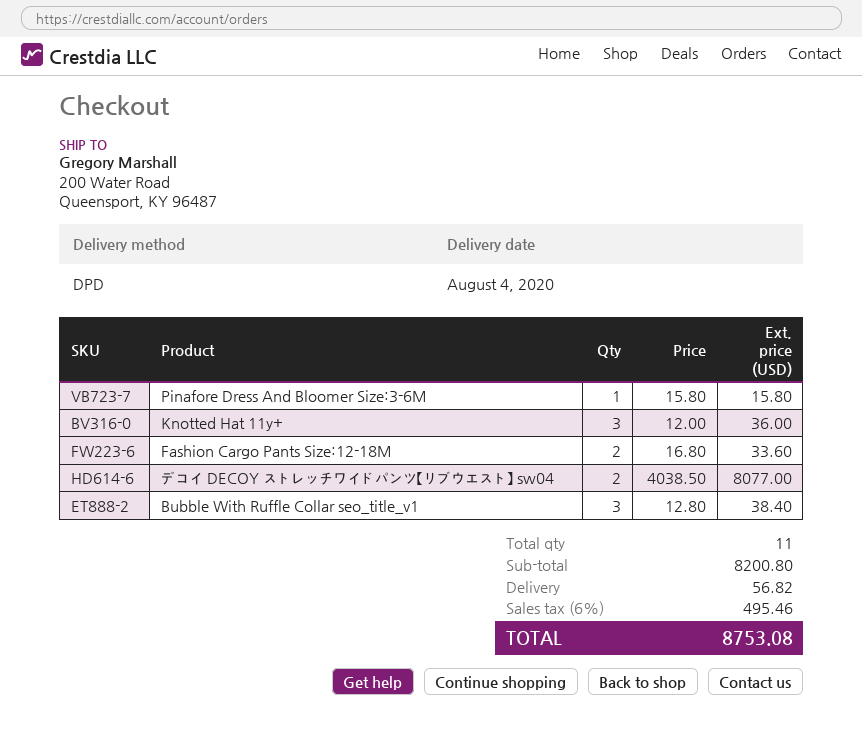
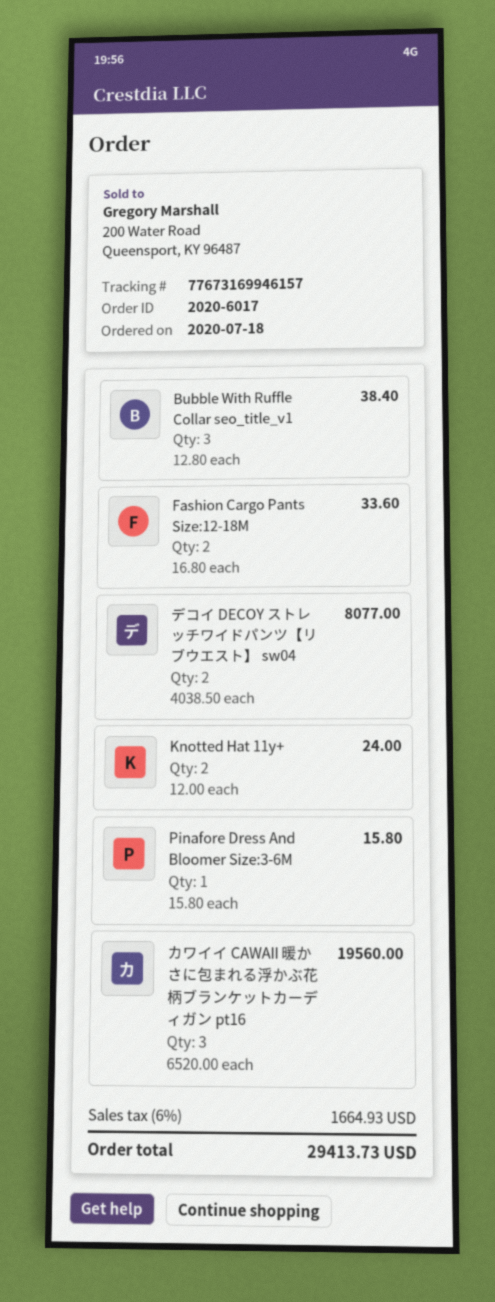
Knotted Hat 11y+: 3 x 12.00 = 36.00 -> 2 x 12.00 = 24.00
カワイイ CAWAII 暖かさに包まれる浮かぶ花柄ブランケットカーディガン pt16: none -> 3 x 6520.00 = 19560.00
shipping: 56.82 -> none
tax: 6% = 495.46 -> 6% = 1664.93
total: 8753.08 -> 29413.73

